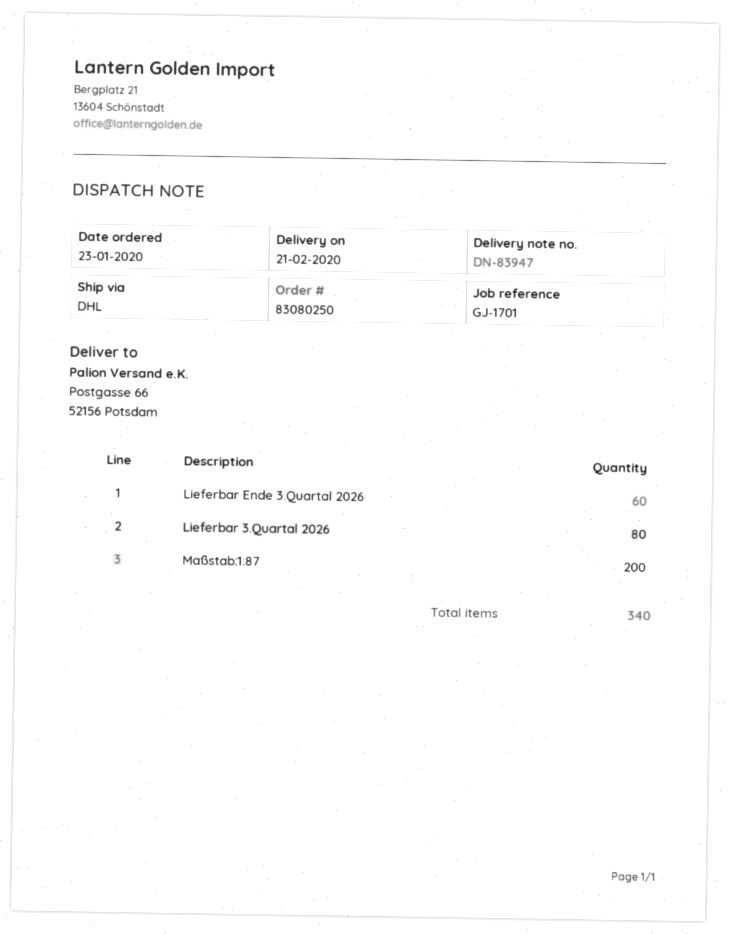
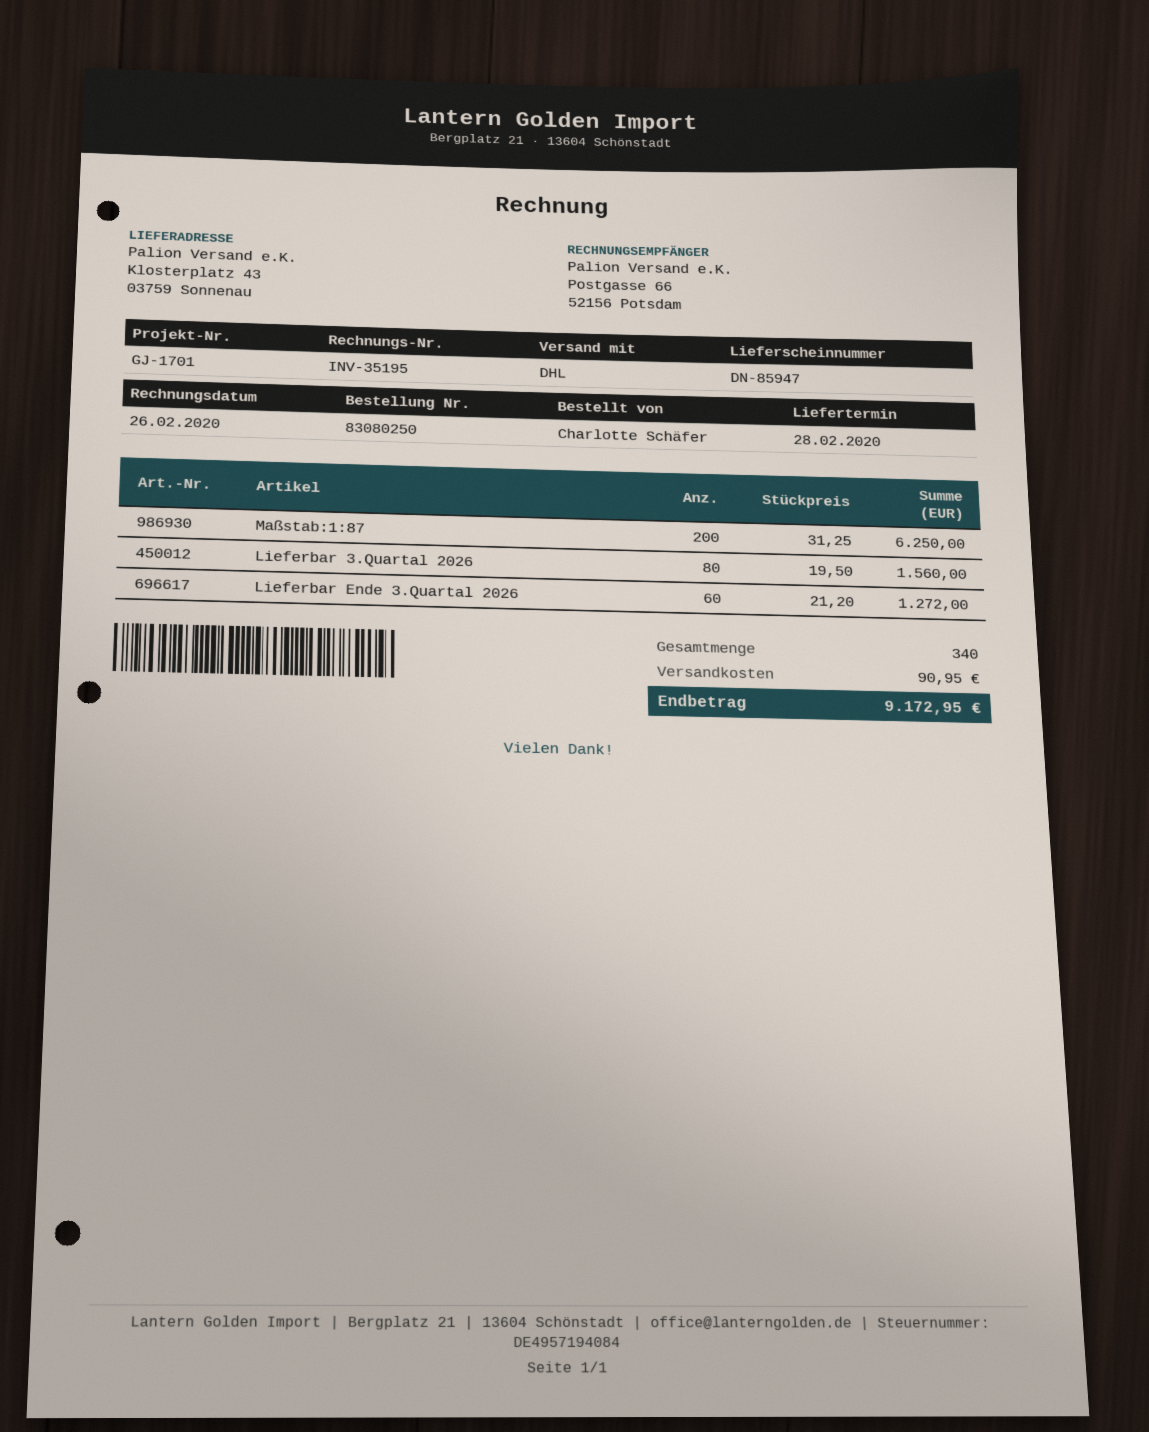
delivery note number: DN-83947 -> DN-85947
delivery date: 2020-02-21 -> 2020-02-28
ship to: Postgasse 66, 52156 Potsdam -> Klosterplatz 43, 03759 Sonnenau

